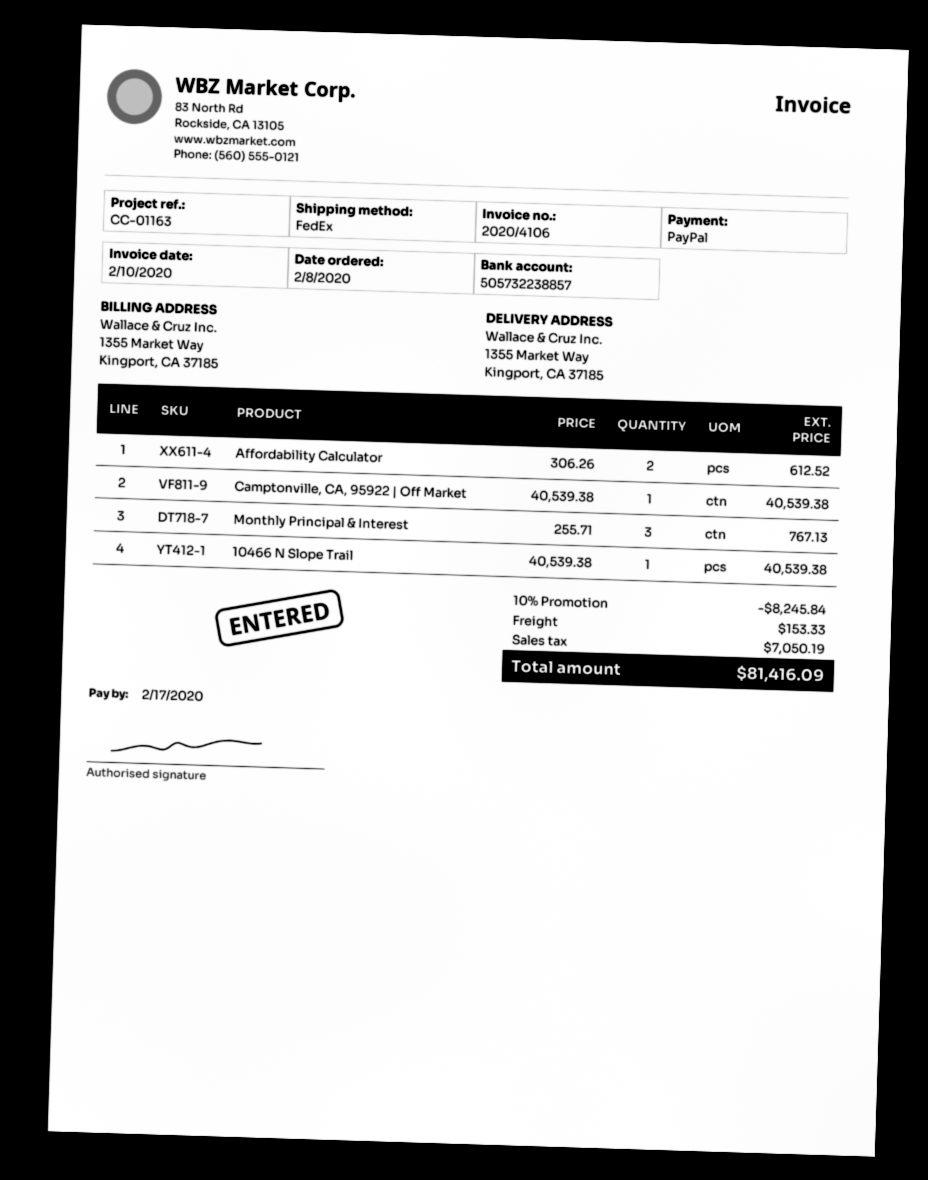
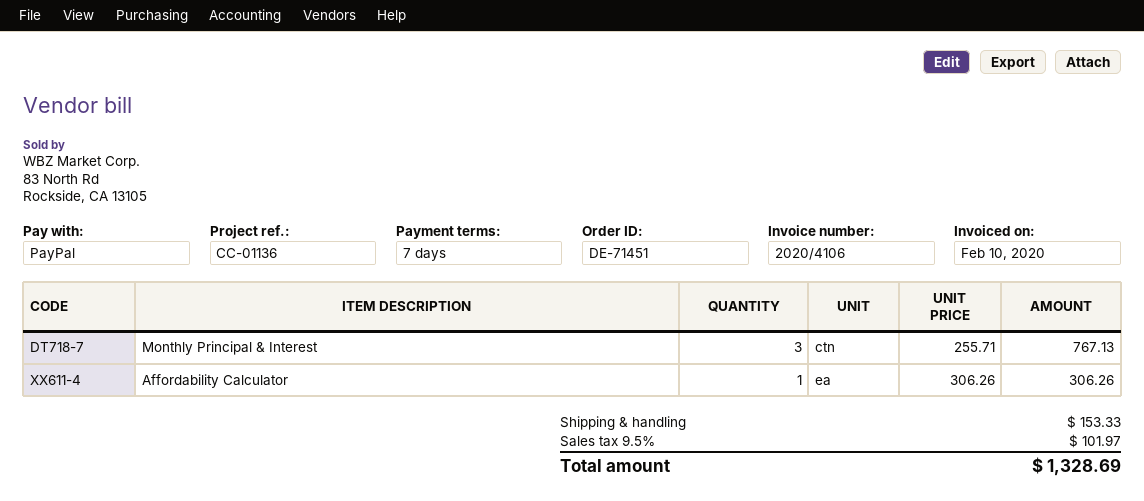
reference: CC-01163 -> CC-01136
Affordability Calculator: 2 x 306.26 = 612.52 -> 1 x 306.26 = 306.26
Camptonville, CA, 95922 | Off Market: 1 x 40539.38 = 40539.38 -> none
10466 N Slope Trail: 1 x 40539.38 = 40539.38 -> none
discount: 10% = 8245.84 -> none
tax: 7050.19 -> 101.97
total: 81416.09 -> 1328.69

